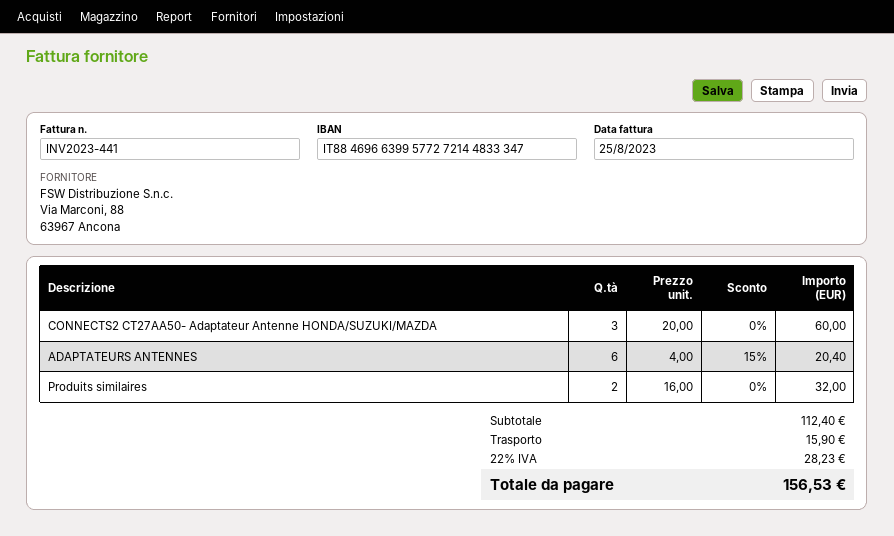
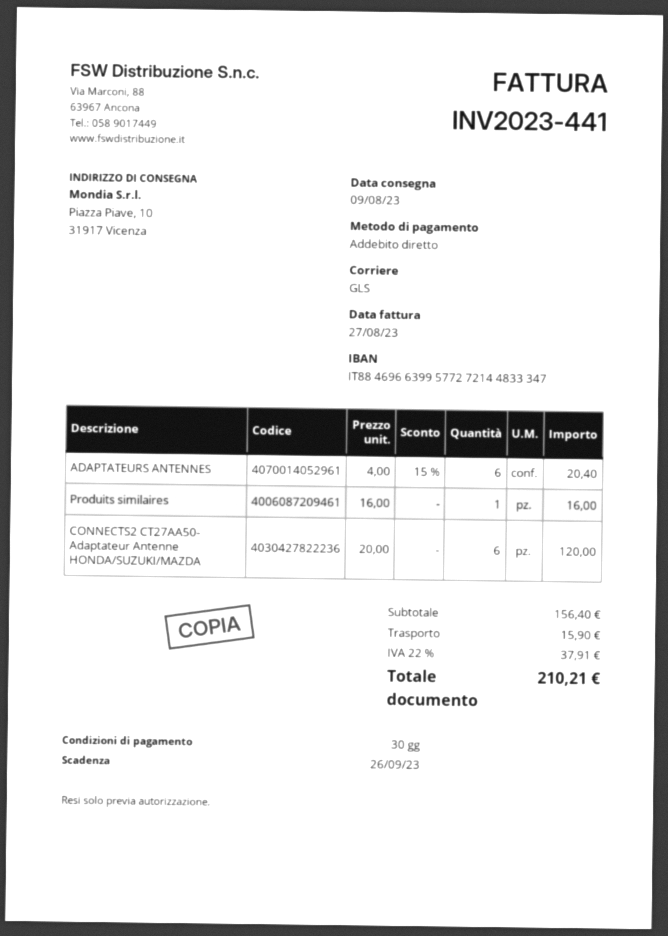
invoice date: 2023-08-25 -> 2023-08-27
CONNECTS2 CT27AA50- Adaptateur Antenne HONDA/SUZUKI/MAZDA: 3 x 20.00 = 60.00 -> 6 x 20.00 = 120.00
Produits similaires: 2 x 16.00 = 32.00 -> 1 x 16.00 = 16.00
subtotal: 112.40 -> 156.40
tax: 22% = 28.23 -> 22% = 37.91
total: 156.53 -> 210.21

